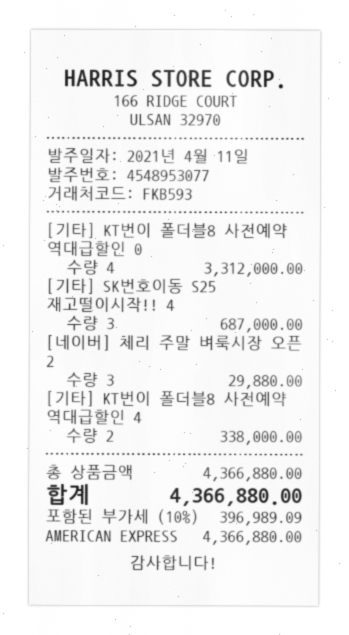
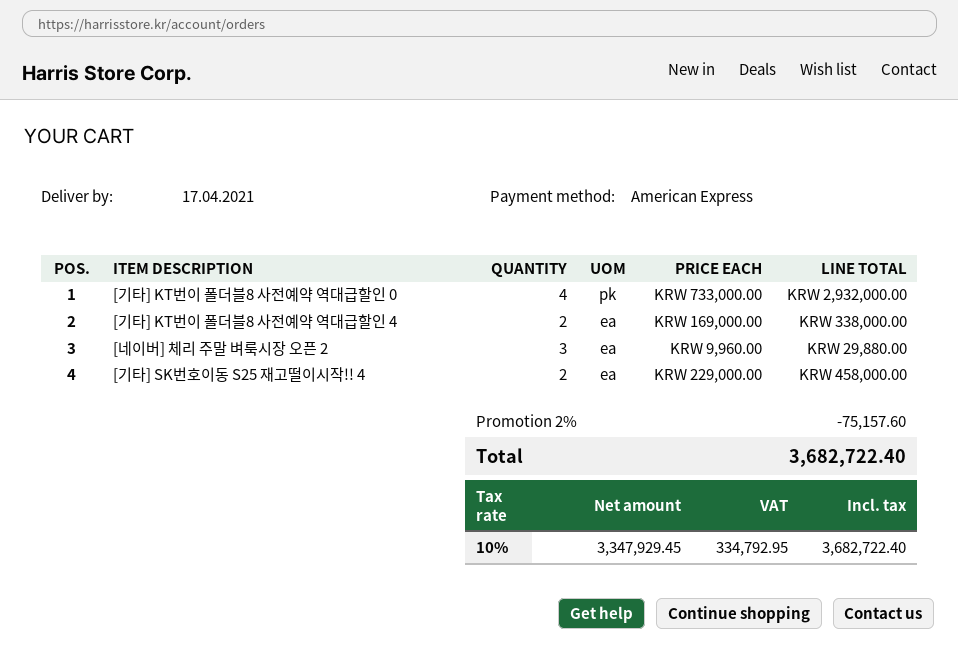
[기타] KT번이 폴더블8 사전예약 역대급할인 0: 4 for 3312000.00 -> 4 for 2932000.00
[기타] SK번호이동 S25 재고떨이시작!! 4: 3 for 687000.00 -> 2 for 458000.00
discount: none -> 2% = 75157.60
tax: 10% = 396989.09 -> 10% = 334792.95
total: 4366880.00 -> 3682722.40

